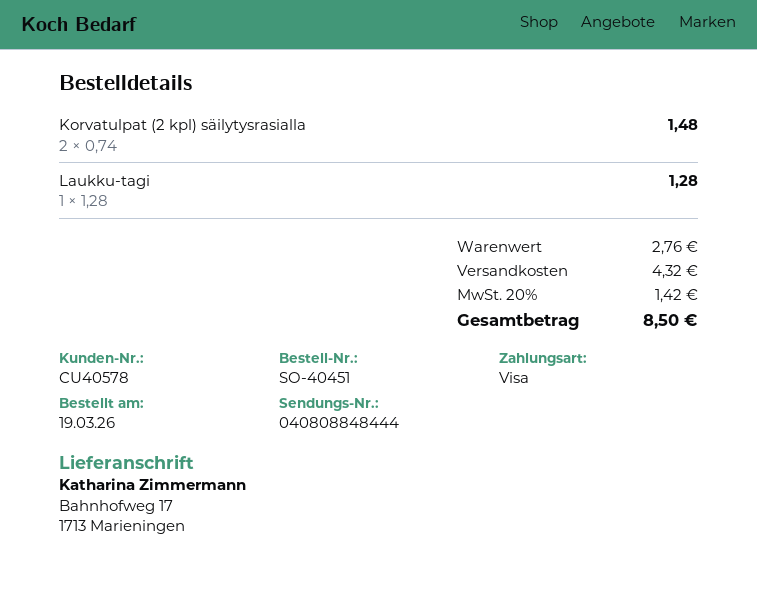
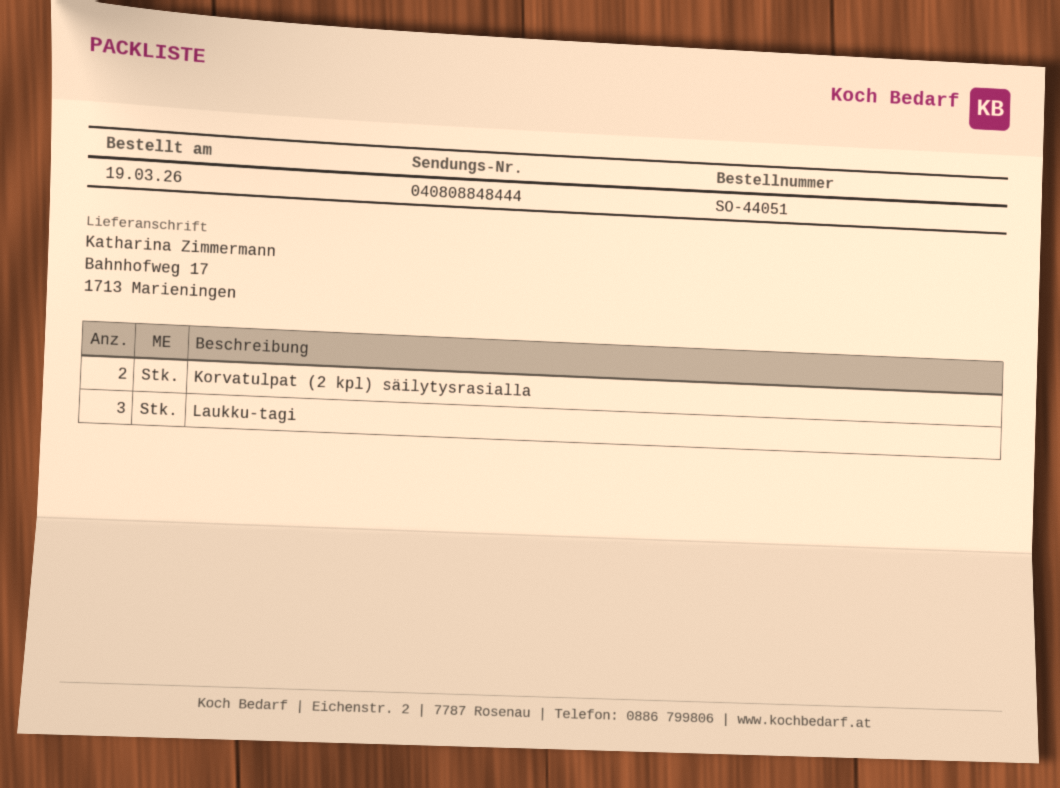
order number: SO-40451 -> SO-44051
Laukku-tagi: 1 -> 3

